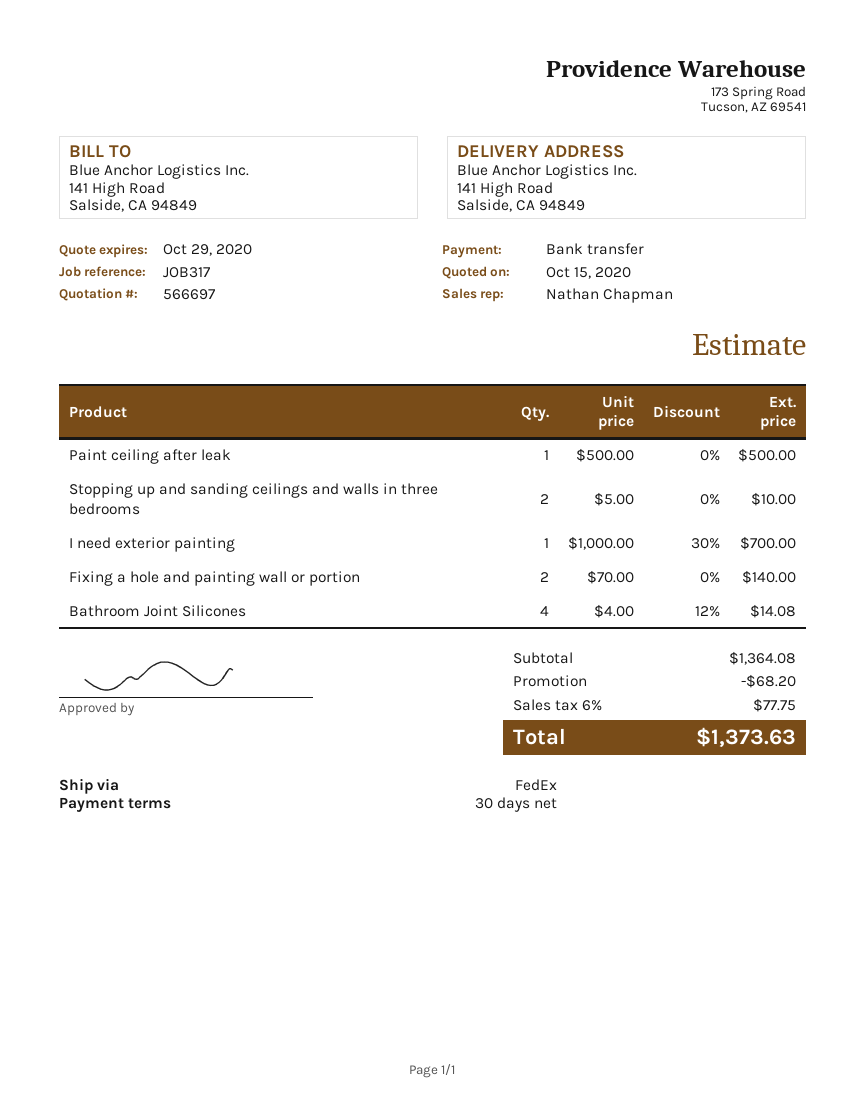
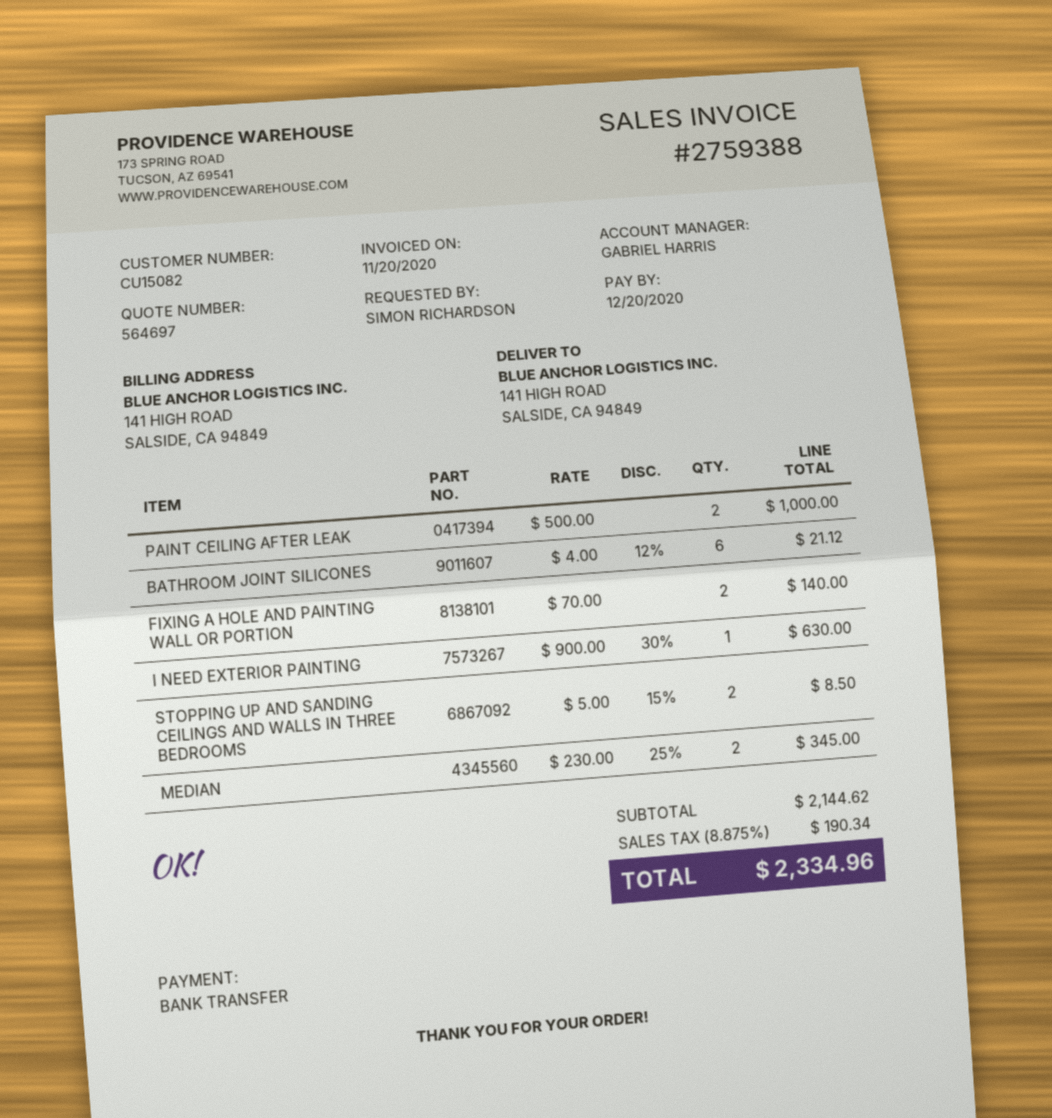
quote number: 566697 -> 564697
sales rep: Nathan Chapman -> GABRIEL HARRIS
Paint ceiling after leak: 1 x 500.00 = 500.00 -> 2 x 500.00 = 1000.00
Stopping up and sanding ceilings and walls in three bedrooms: 2 x 5.00 = 10.00 -> 2 x 5.00 - 15% = 8.50
I need exterior painting: 1 x 1000.00 - 30% = 700.00 -> 1 x 900.00 - 30% = 630.00
Bathroom Joint Silicones: 4 x 4.00 - 12% = 14.08 -> 6 x 4.00 - 12% = 21.12
MEDIAN: none -> 2 x 230.00 - 25% = 345.00
subtotal: 1364.08 -> 2144.62
discount: 68.20 -> none
tax: 6% = 77.75 -> 8.875% = 190.34
total: 1373.63 -> 2334.96

